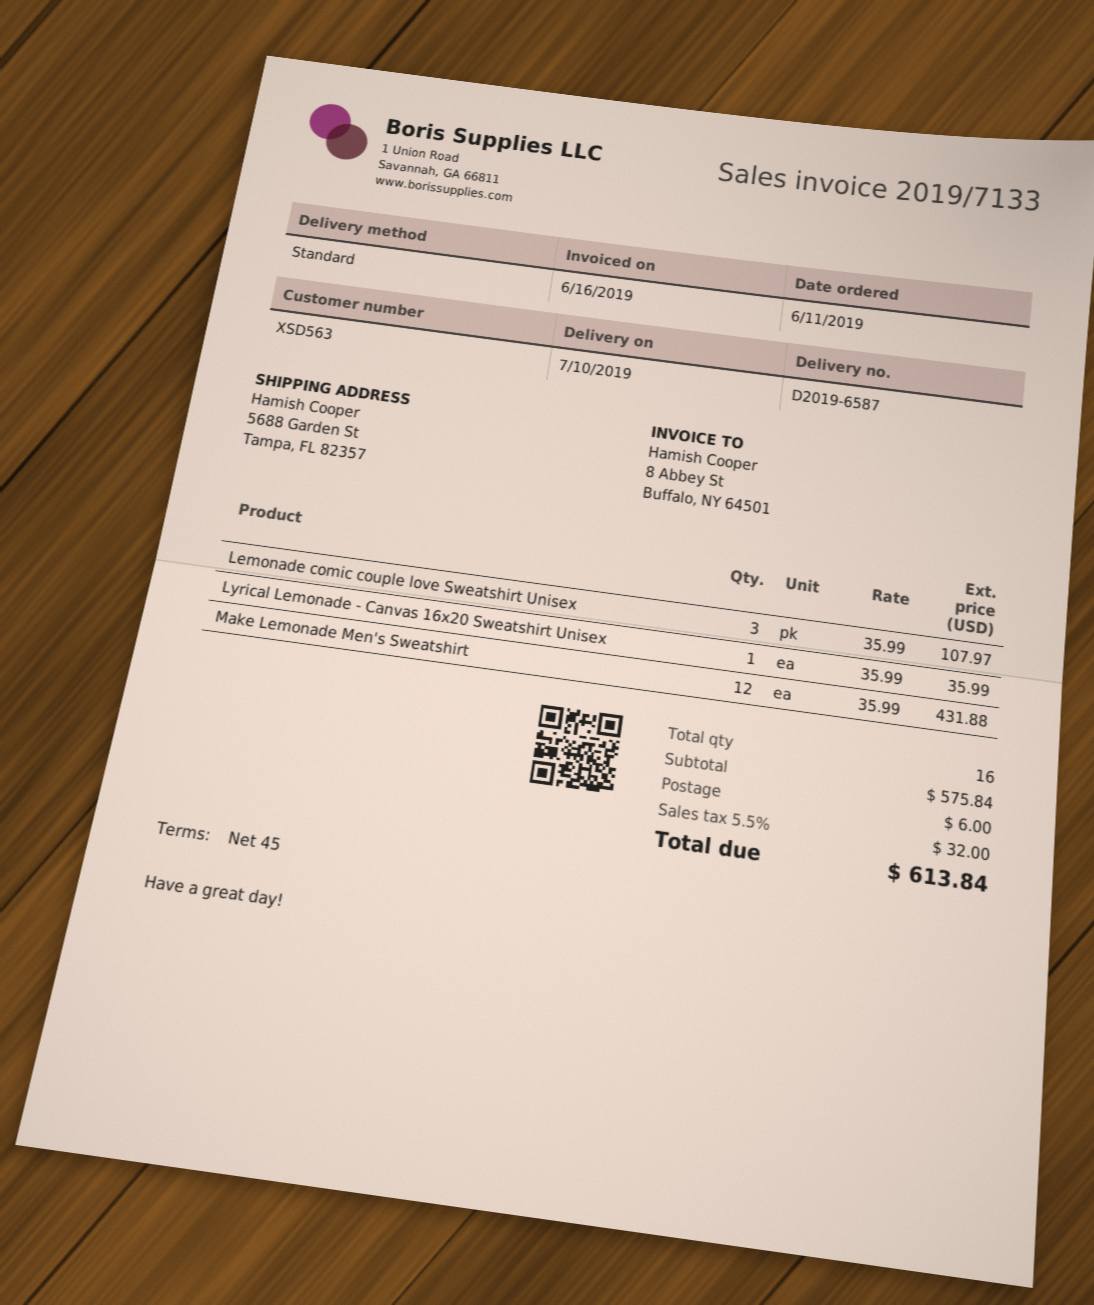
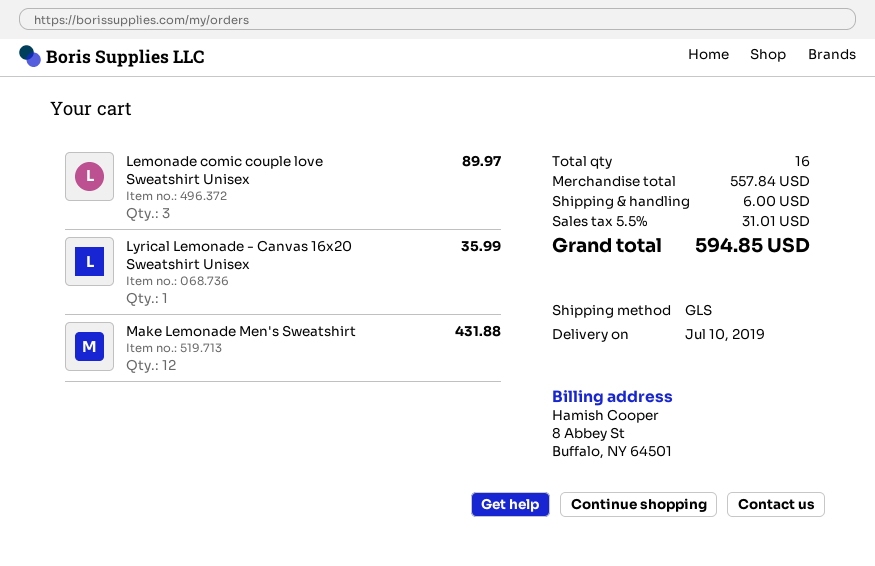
shipping method: standard -> GLS
Lemonade comic couple love Sweatshirt Unisex: 3 for 107.97 -> 3 for 89.97
subtotal: 575.84 -> 557.84
tax: 5.5% = 32.00 -> 5.5% = 31.01
total: 613.84 -> 594.85

